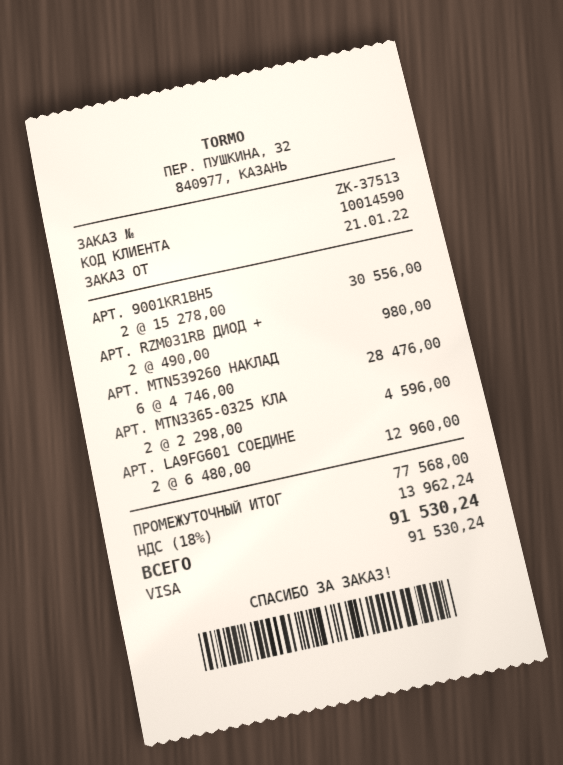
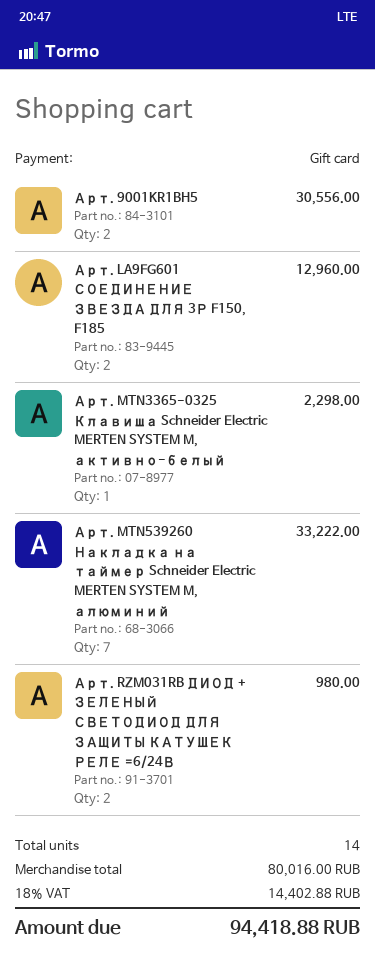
payment method: Visa -> gift card
АРТ. MTN539260 НАКЛАД: 6 for 28476.00 -> 7 for 33222.00
АРТ. MTN3365-0325 КЛА: 2 for 4596.00 -> 1 for 2298.00
subtotal: 77568.00 -> 80016.00
tax: 18% = 13962.24 -> 18% = 14402.88
total: 91530.24 -> 94418.88

